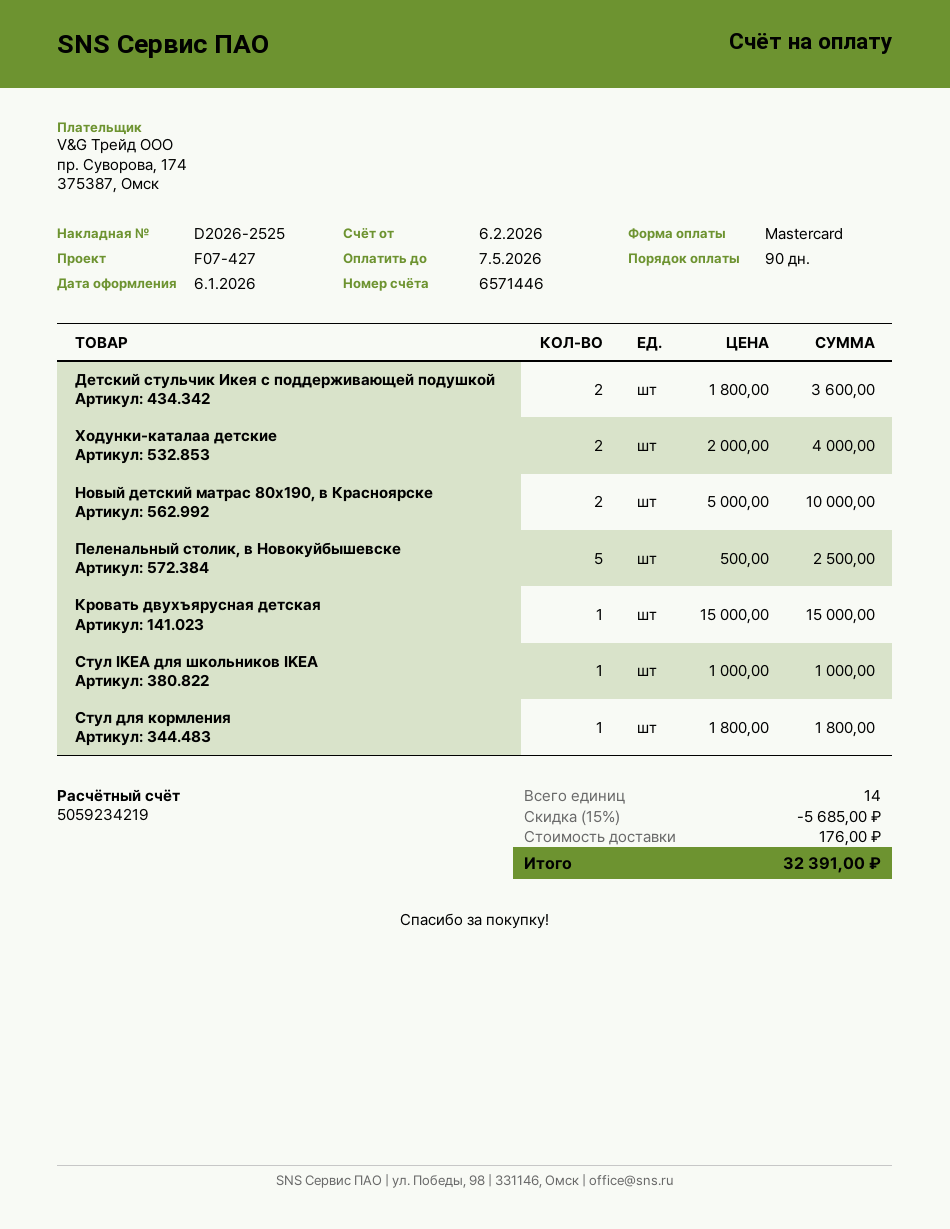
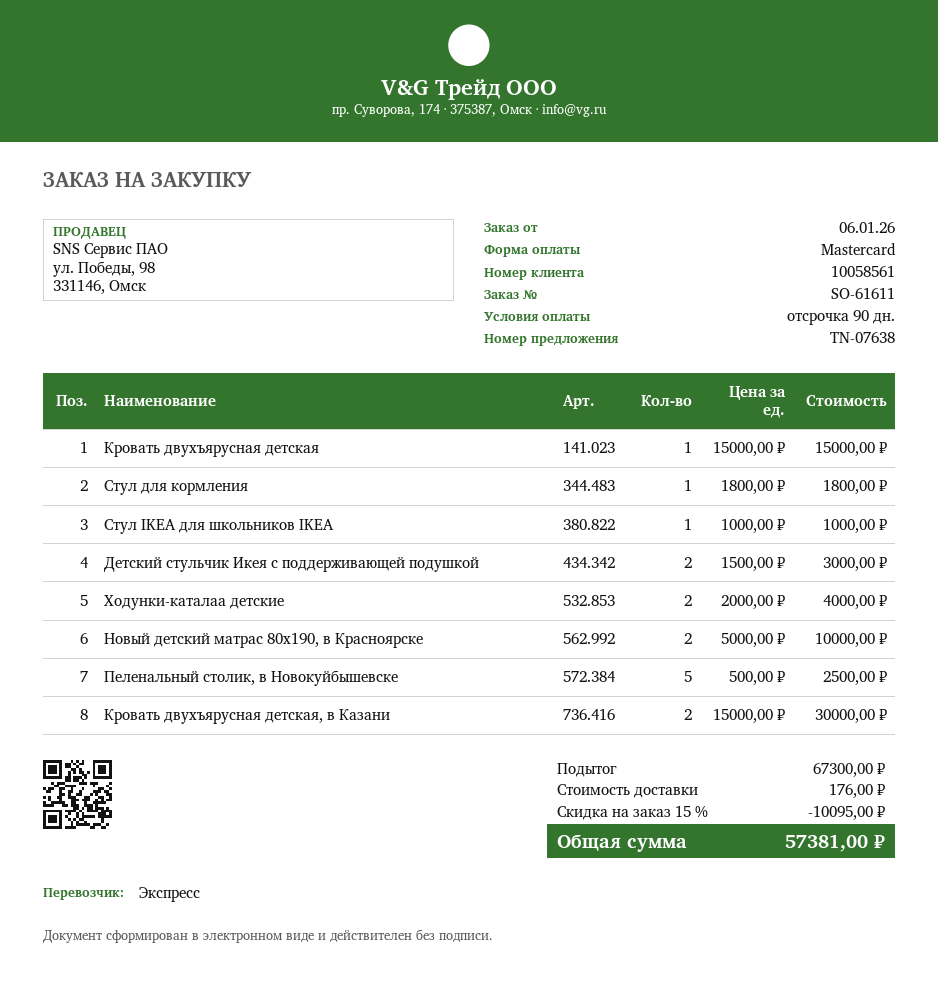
Детский стульчик Икея с поддерживающей подушкой: 2 x 1800.00 = 3600.00 -> 2 x 1500.00 = 3000.00
Кровать двухъярусная детская, в Казани: none -> 2 x 15000.00 = 30000.00
discount: 15% = 5685.00 -> 15% = 10095.00
total: 32391.00 -> 57381.00

